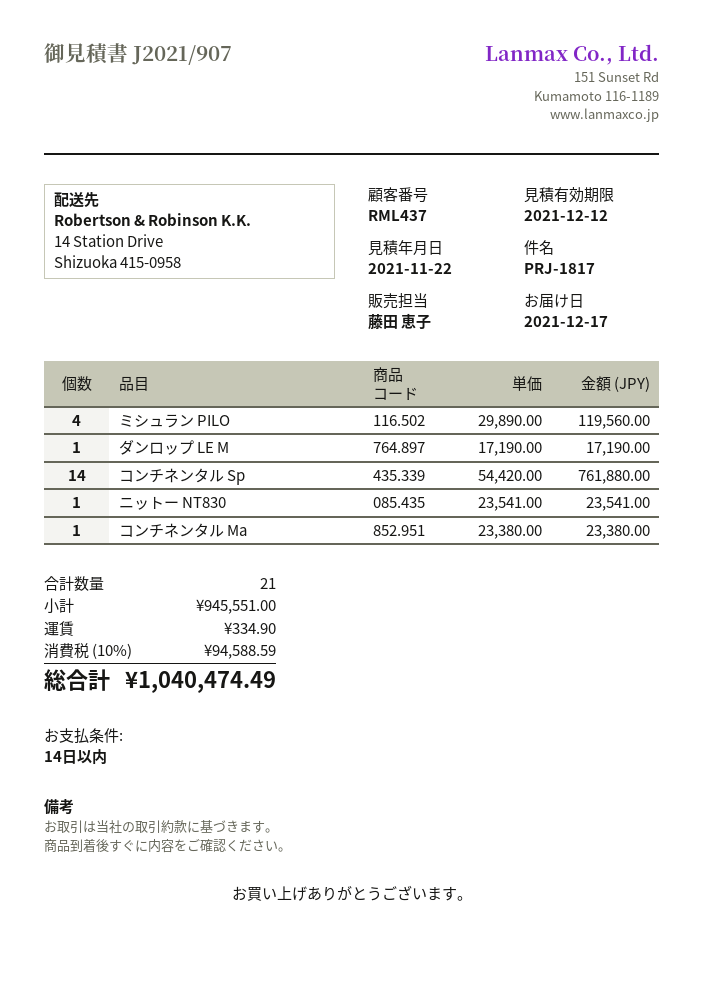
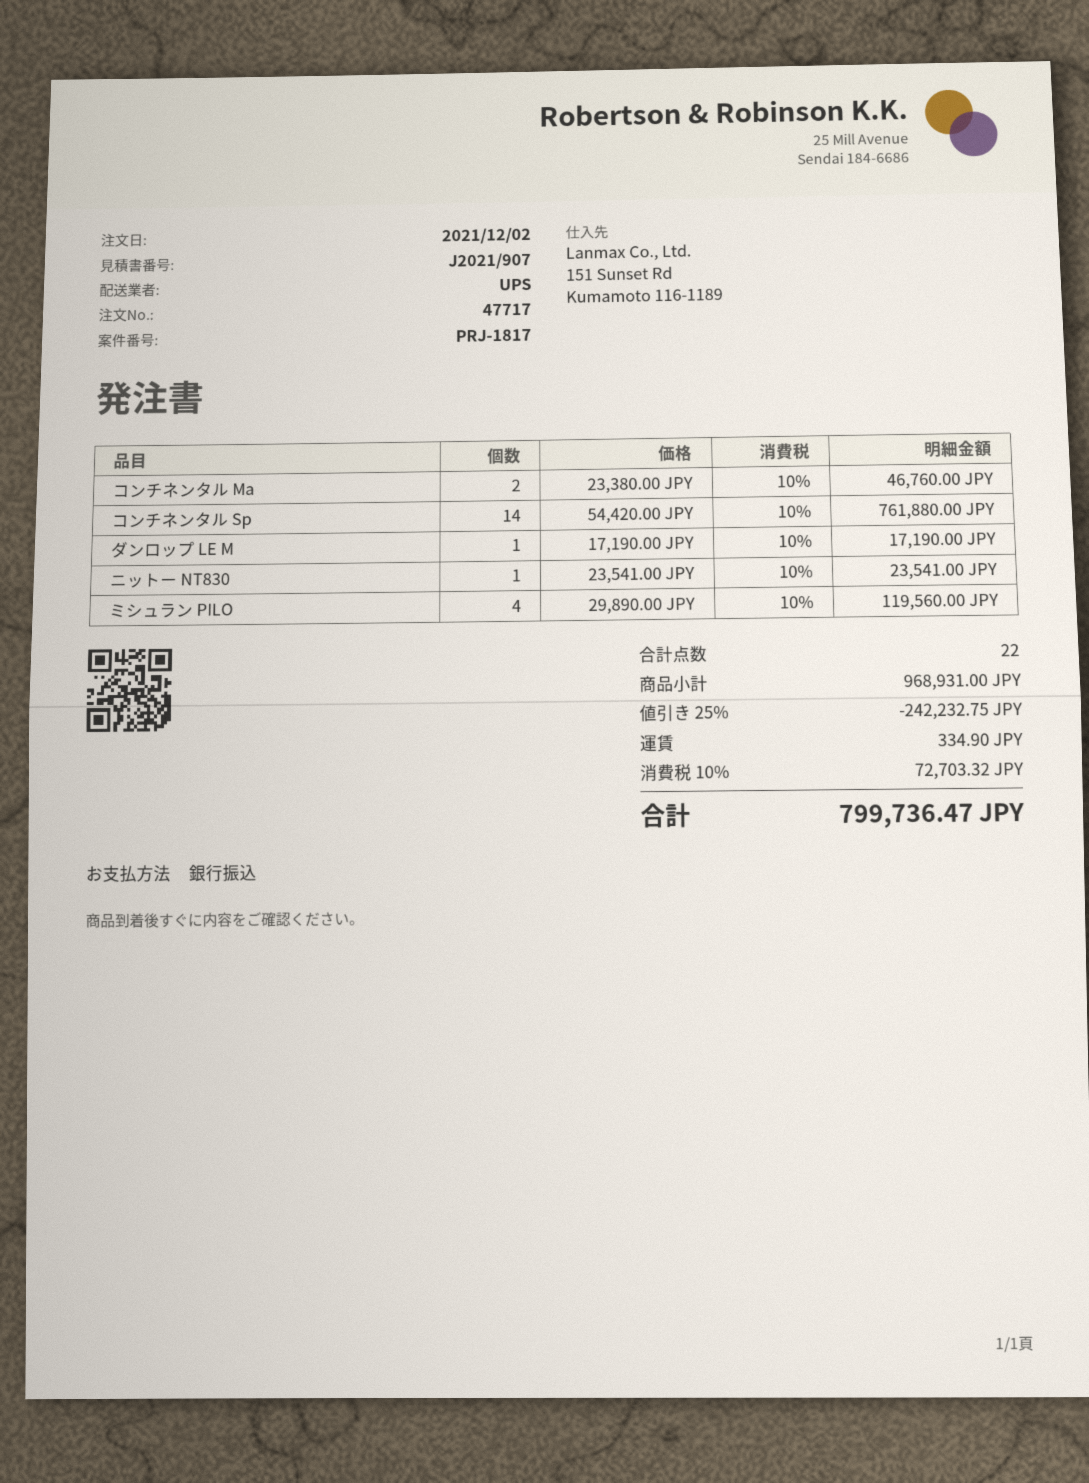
コンチネンタル Ma: 1 x 23380.00 = 23380.00 -> 2 x 23380.00 = 46760.00
total quantity: 21 -> 22
subtotal: 945551.00 -> 968931.00
discount: none -> 25% = 242232.75
tax: 10% = 94588.59 -> 10% = 72703.32
total: 1040474.49 -> 799736.47

